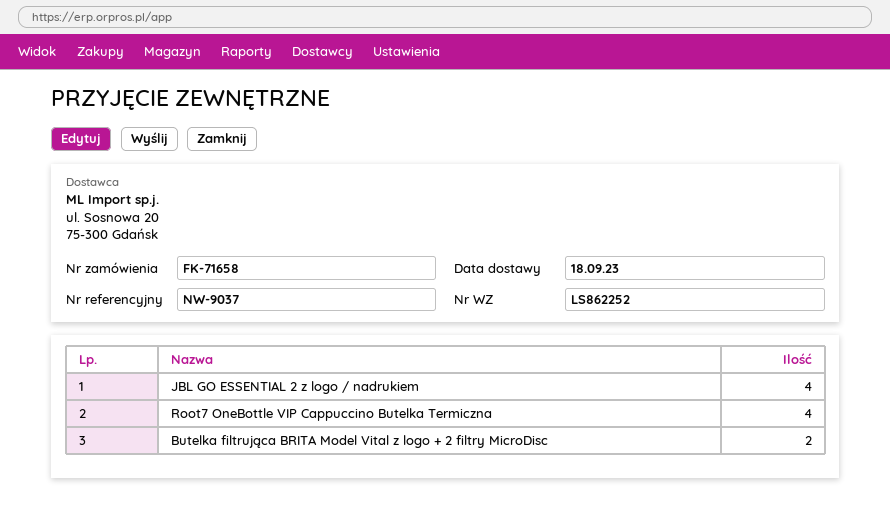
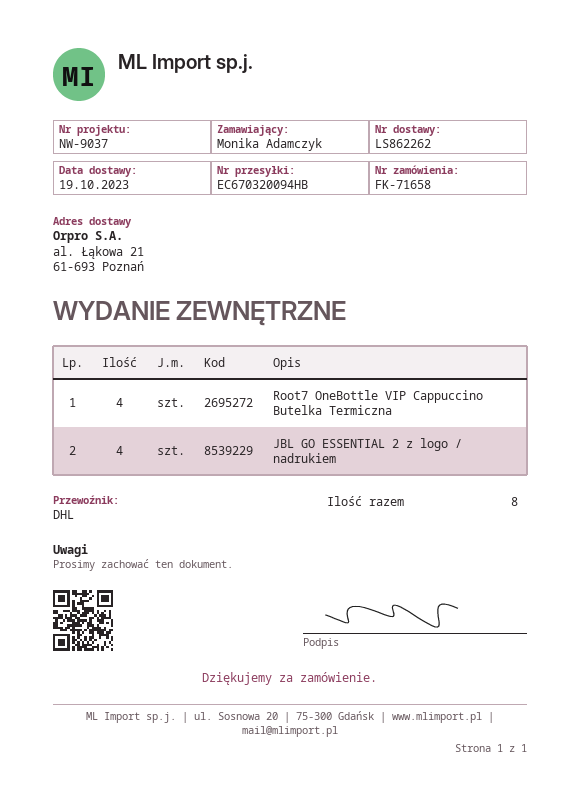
delivery note number: LS862252 -> LS862262
delivery date: 2023-09-18 -> 2023-10-19
Butelka filtrująca BRITA Model Vital z logo + 2 filtry MicroDisc: 2 -> none

